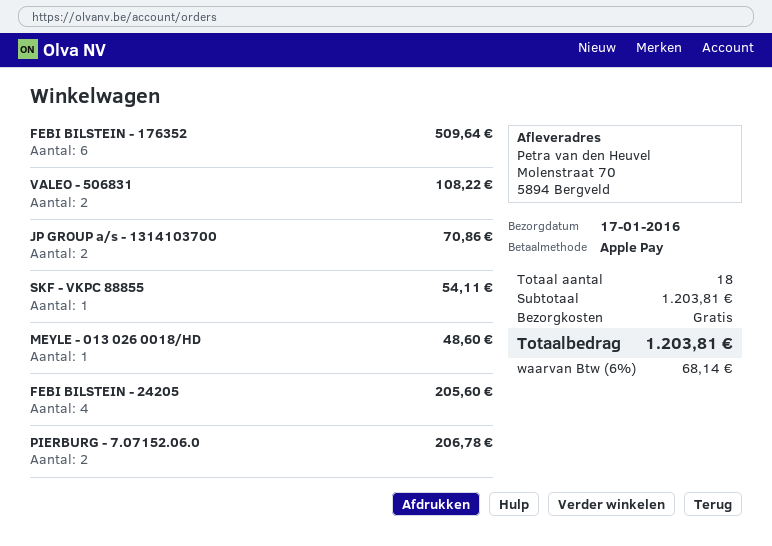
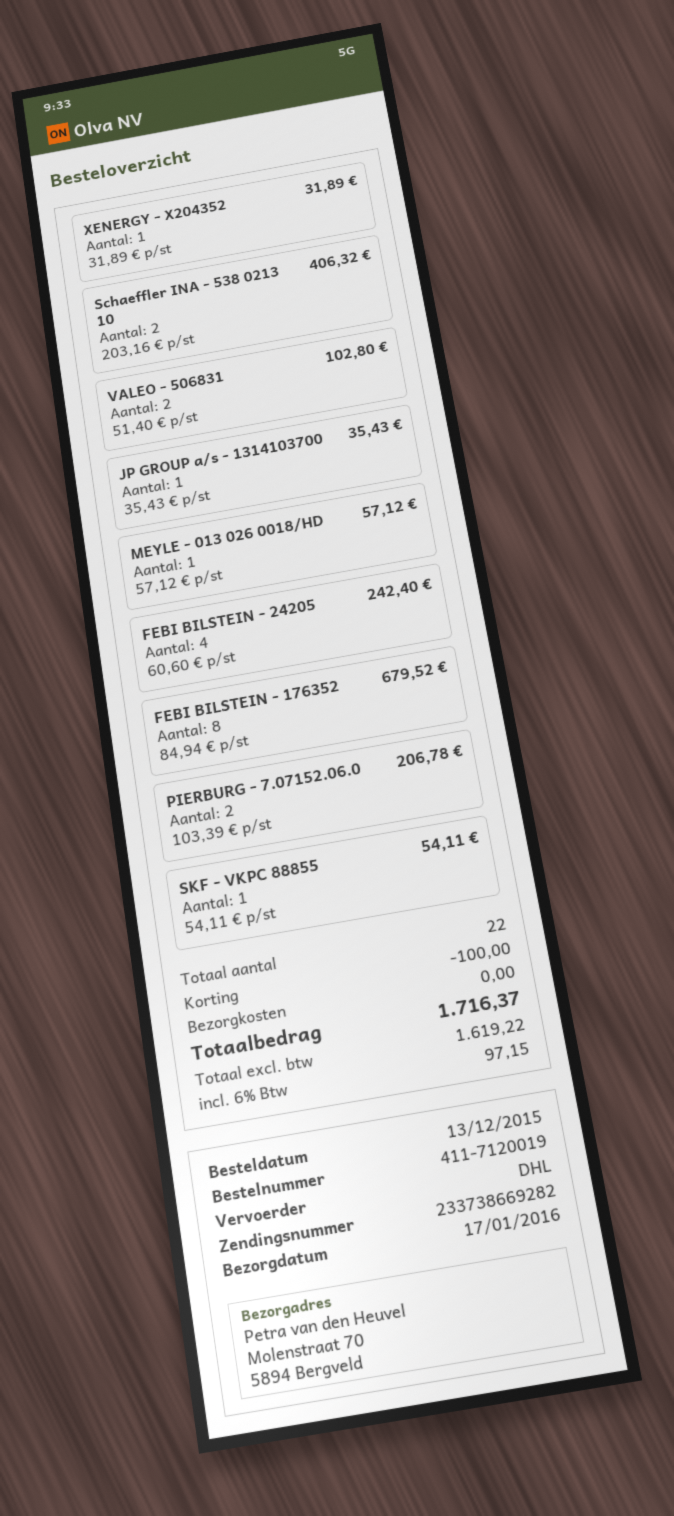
FEBI BILSTEIN - 176352: 6 for 509.64 -> 8 for 679.52
VALEO - 506831: 2 for 108.22 -> 2 for 102.80
JP GROUP a/s - 1314103700: 2 for 70.86 -> 1 for 35.43
MEYLE - 013 026 0018/HD: 1 for 48.60 -> 1 for 57.12
FEBI BILSTEIN - 24205: 4 for 205.60 -> 4 for 242.40
XENERGY - X204352: none -> 1 for 31.89
Schaeffler INA - 538 0213 10: none -> 2 for 406.32
total quantity: 18 -> 22
discount: none -> 100.00
tax: 6% = 68.14 -> 6% = 97.15
total: 1203.81 -> 1716.37

